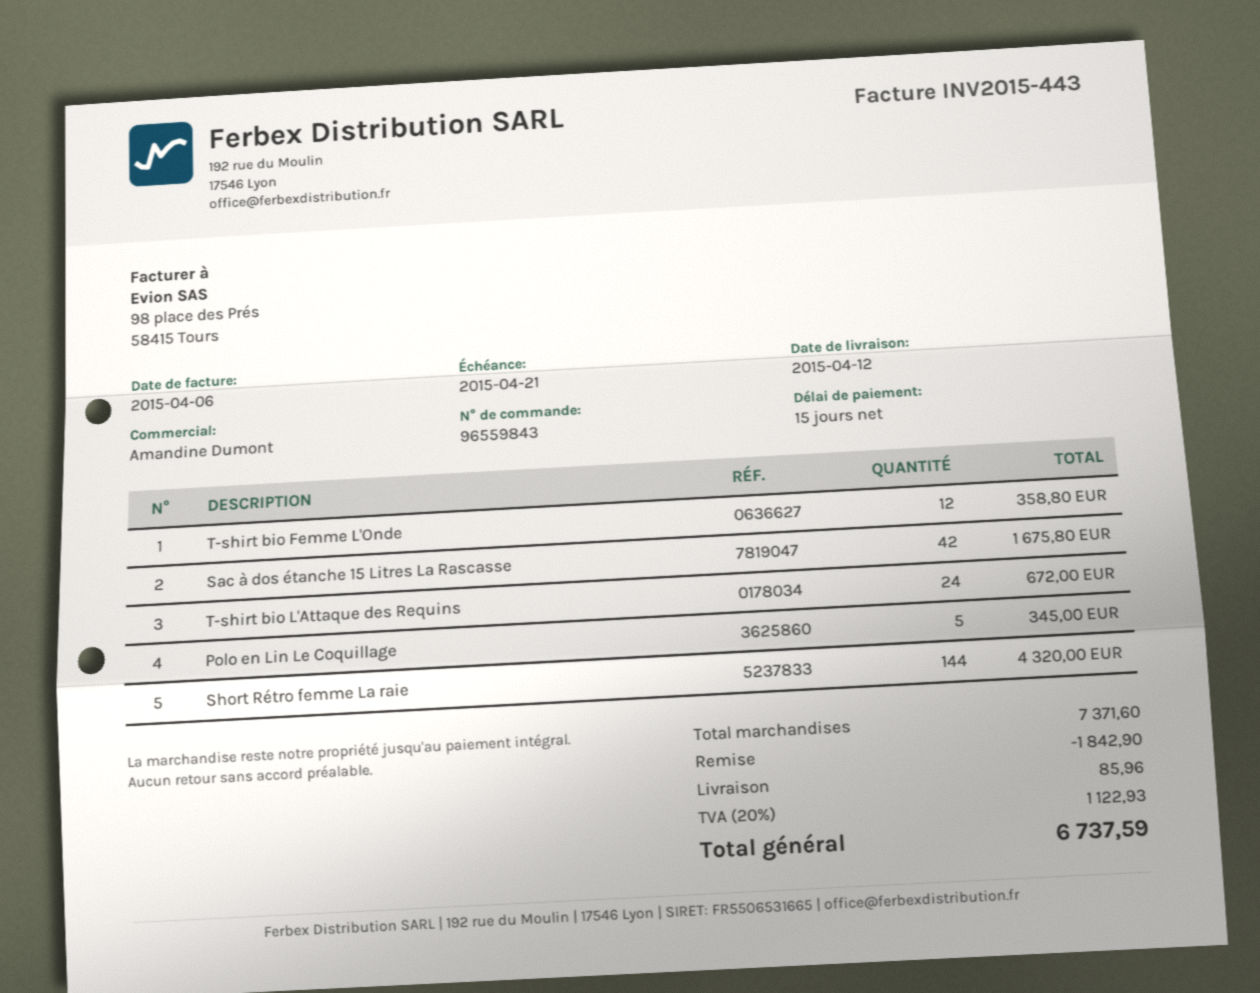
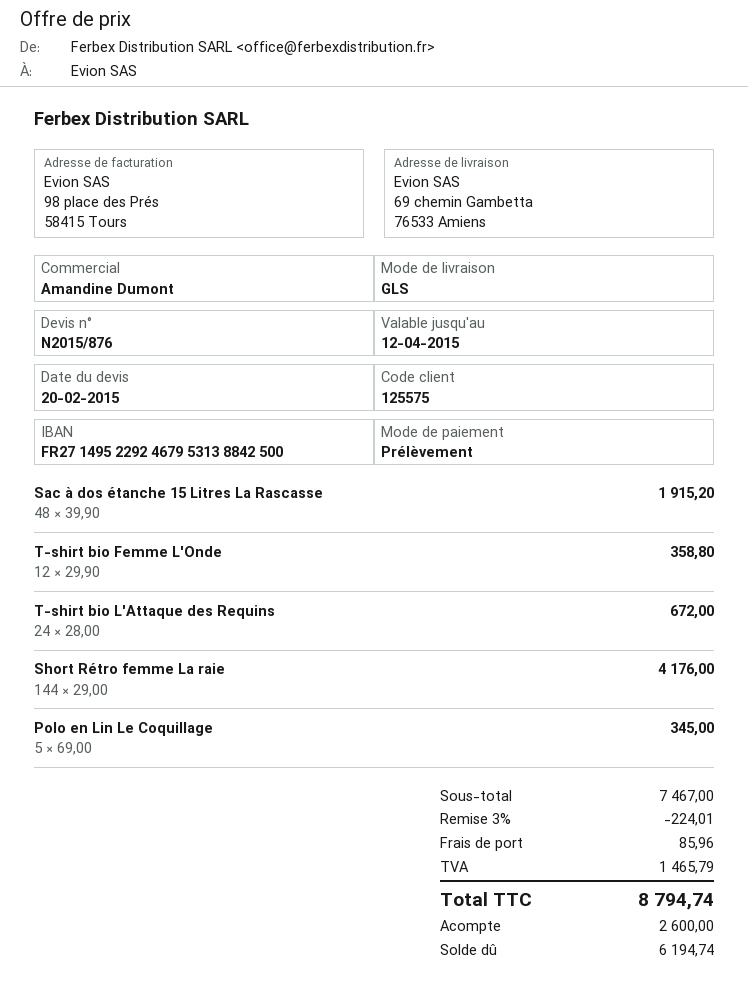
Sac à dos étanche 15 Litres La Rascasse: 42 for 1675.80 -> 48 for 1915.20
Short Rétro femme La raie: 144 for 4320.00 -> 144 for 4176.00
subtotal: 7371.60 -> 7467.00
discount: 1842.90 -> 224.01
tax: 1122.93 -> 1465.79
total: 6737.59 -> 8794.74

